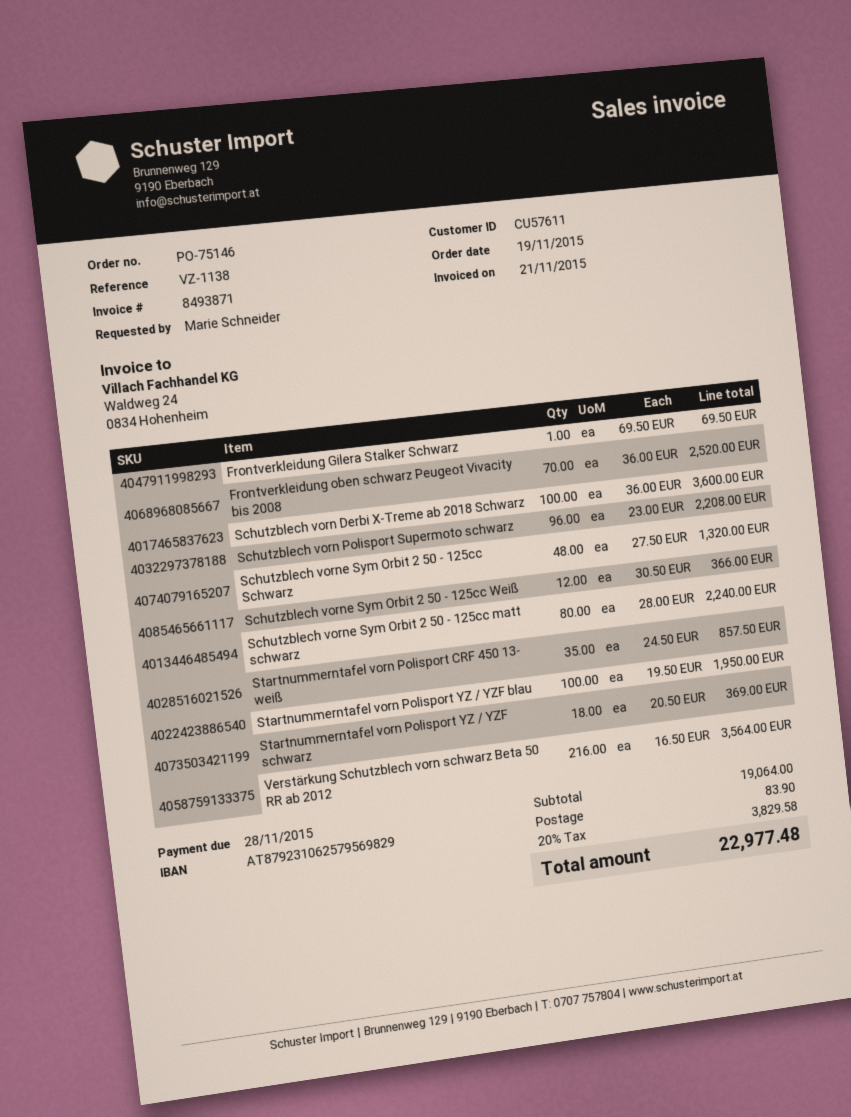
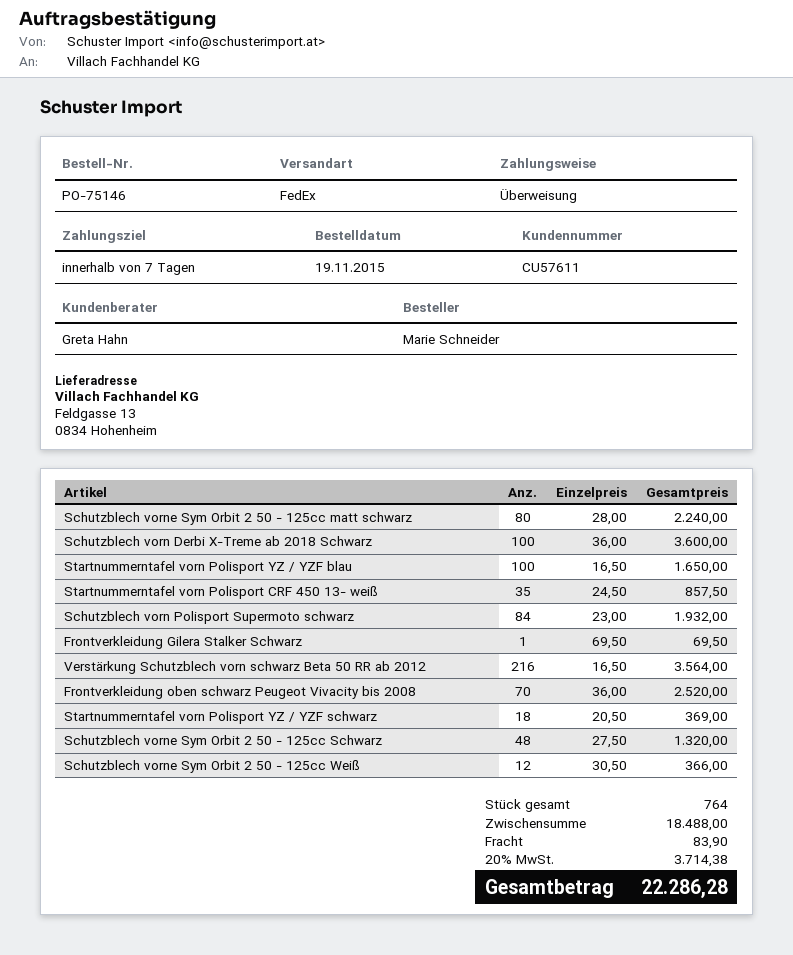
Schutzblech vorn Polisport Supermoto schwarz: 96 x 23.00 = 2208.00 -> 84 x 23.00 = 1932.00
Startnummerntafel vorn Polisport YZ / YZF blau: 100 x 19.50 = 1950.00 -> 100 x 16.50 = 1650.00
subtotal: 19064.00 -> 18488.00
tax: 20% = 3829.58 -> 20% = 3714.38
total: 22977.48 -> 22286.28

